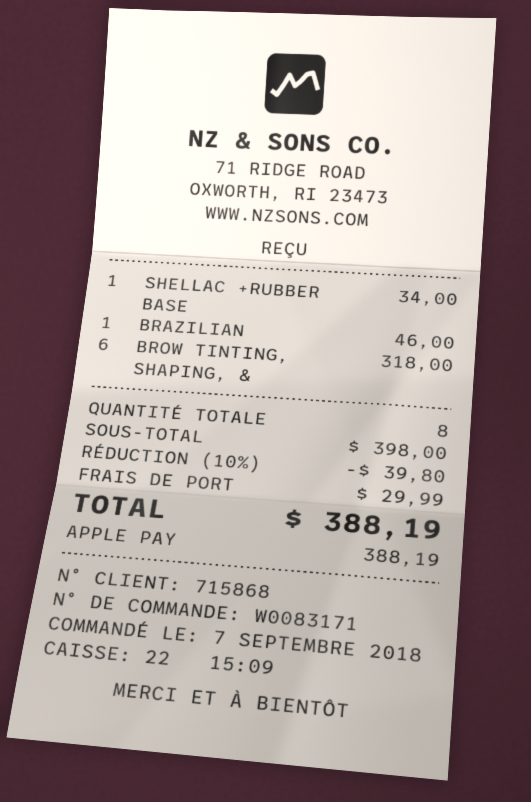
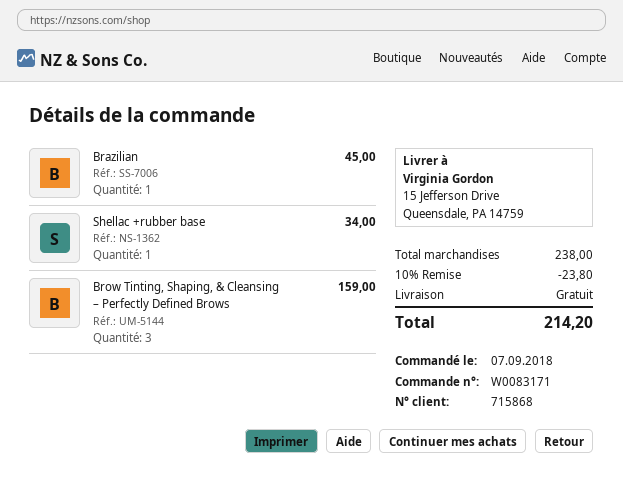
BRAZILIAN: 1 for 46.00 -> 1 for 45.00
BROW TINTING, SHAPING, &: 6 for 318.00 -> 3 for 159.00
subtotal: 398.00 -> 238.00
discount: 10% = 39.80 -> 10% = 23.80
shipping: 29.99 -> 0.00
total: 388.19 -> 214.20

